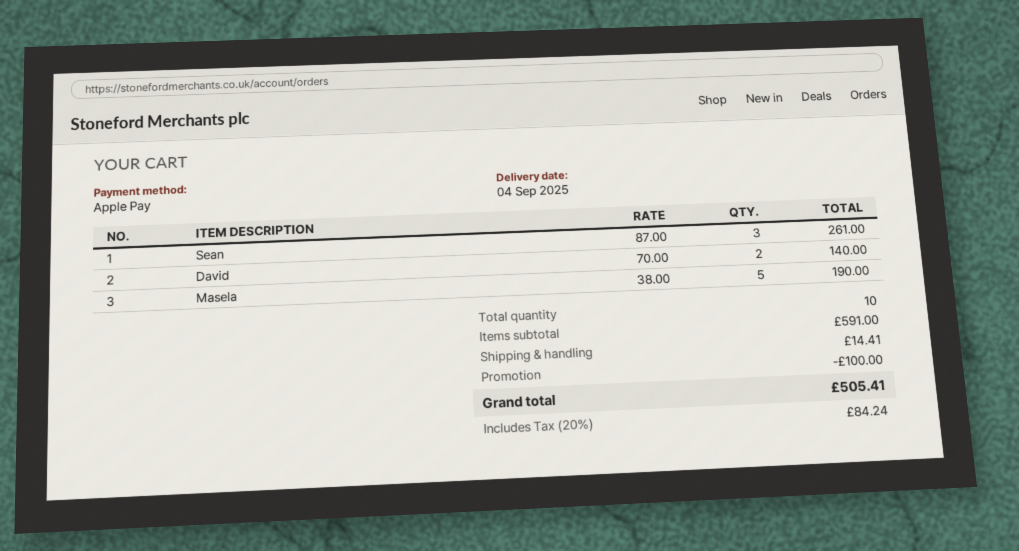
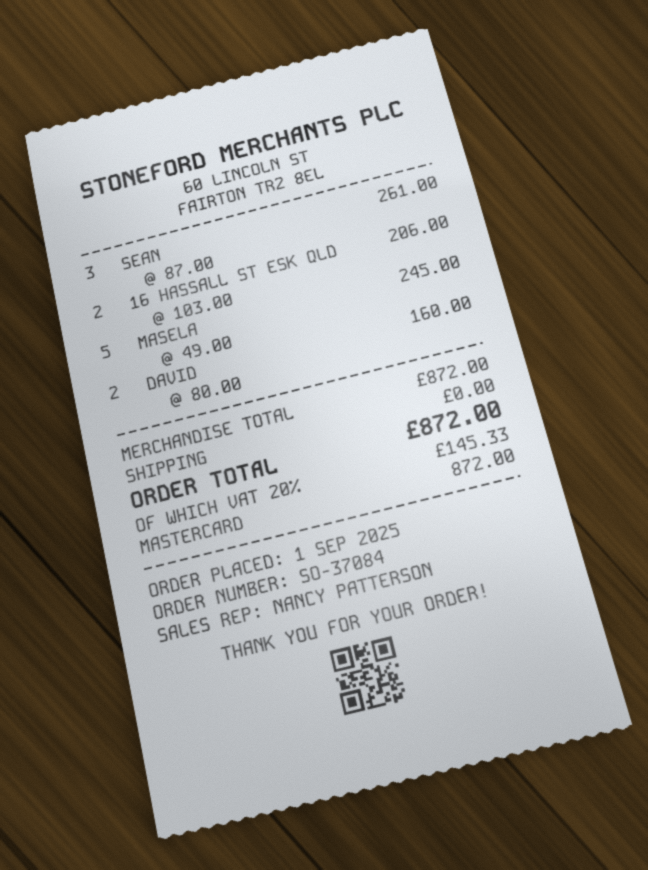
payment method: Apple Pay -> Mastercard
David: 2 x 70.00 = 140.00 -> 2 x 80.00 = 160.00
Masela: 5 x 38.00 = 190.00 -> 5 x 49.00 = 245.00
16 HASSALL ST ESK QLD: none -> 2 x 103.00 = 206.00
subtotal: 591.00 -> 872.00
discount: 100.00 -> none
shipping: 14.41 -> 0.00
tax: 20% = 84.24 -> 20% = 145.33
total: 505.41 -> 872.00

